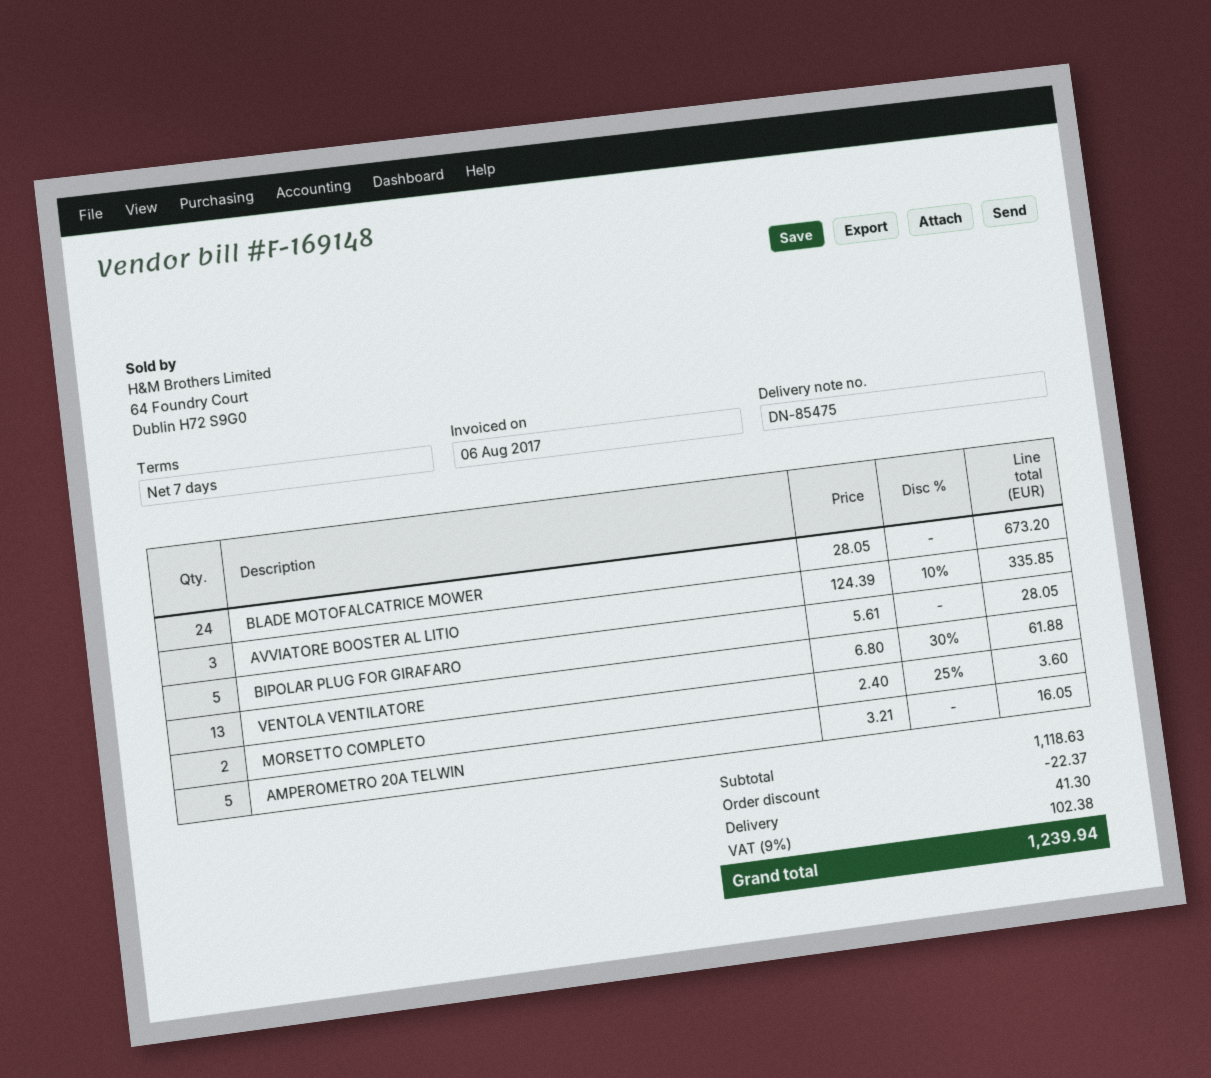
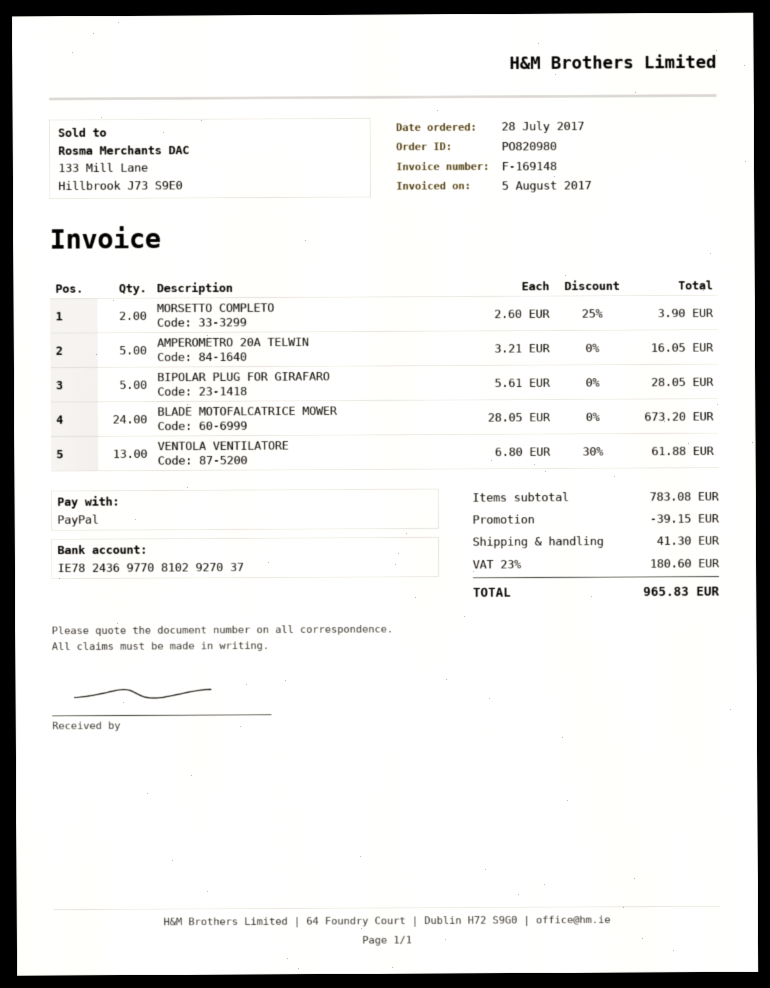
invoice date: 2017-08-06 -> 2017-08-05
AVVIATORE BOOSTER AL LITIO: 3 x 124.39 - 10% = 335.85 -> none
MORSETTO COMPLETO: 2 x 2.40 - 25% = 3.60 -> 2 x 2.60 - 25% = 3.90
subtotal: 1118.63 -> 783.08
discount: 22.37 -> 39.15
tax: 9% = 102.38 -> 23% = 180.60
total: 1239.94 -> 965.83

